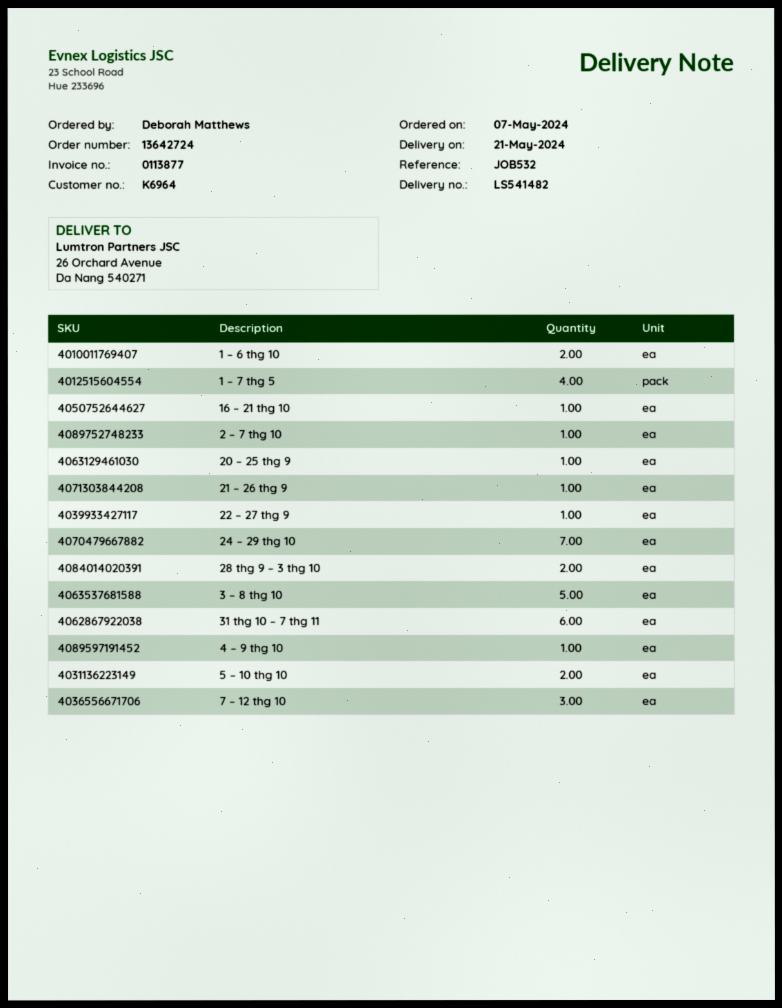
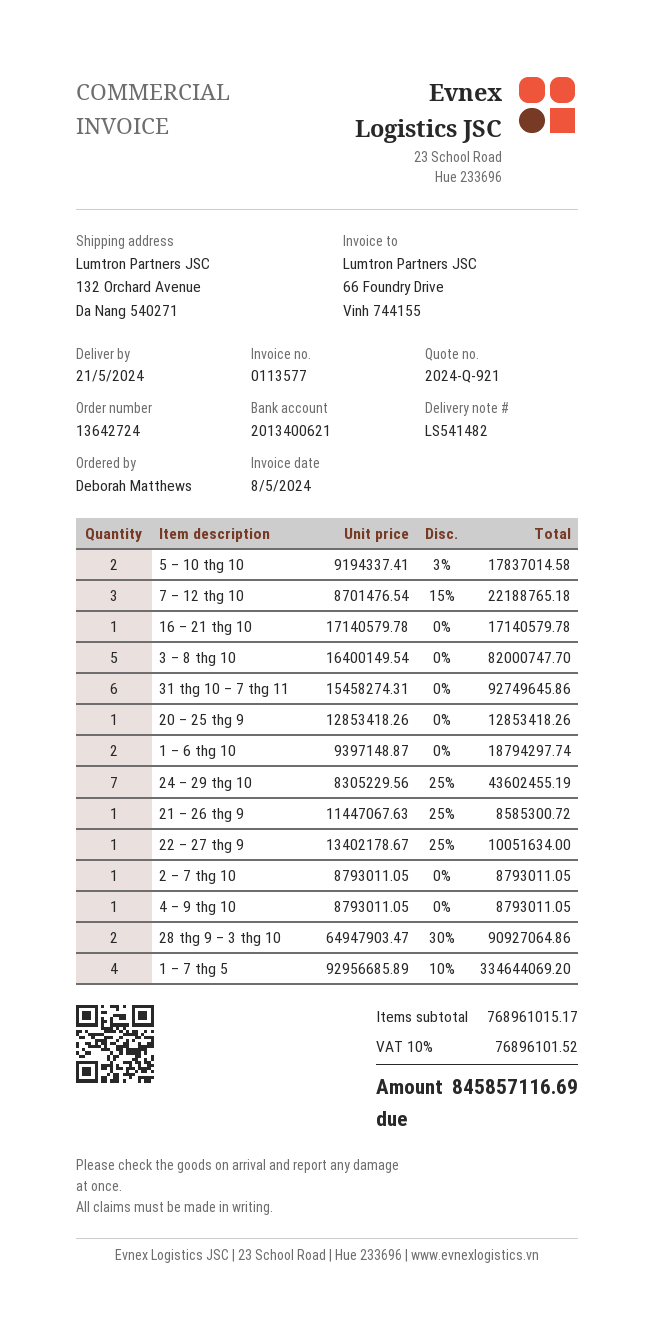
invoice number: 0113877 -> 0113577
ship to: 26 Orchard Avenue, Da Nang 540271 -> 132 Orchard Avenue, Da Nang 540271

